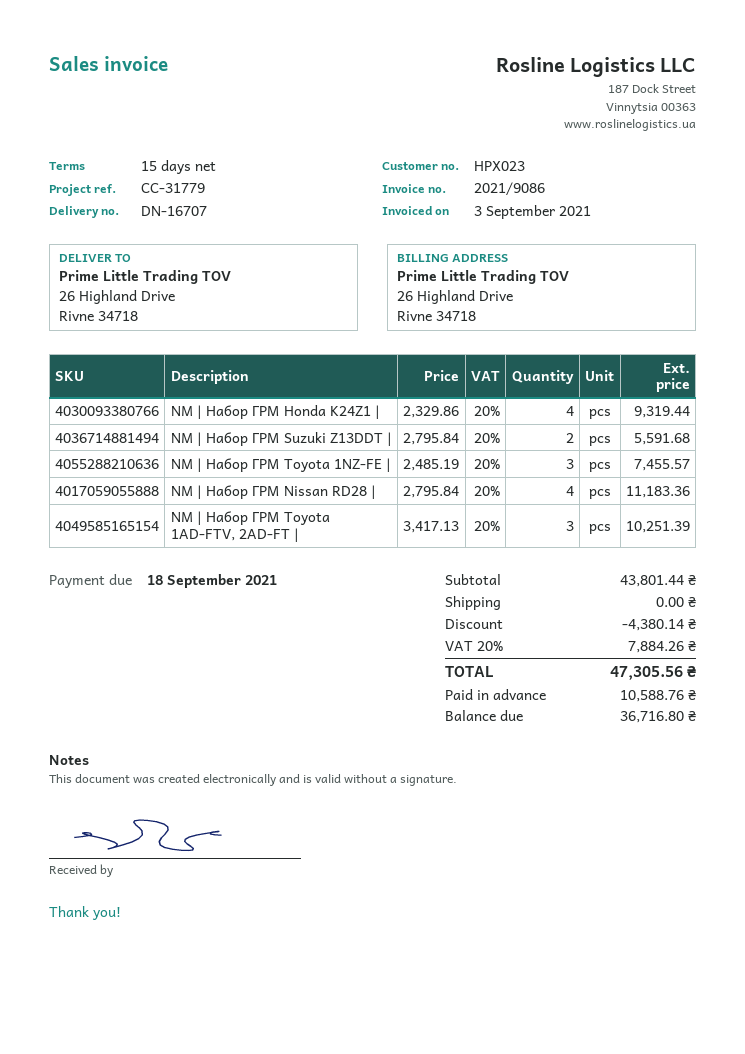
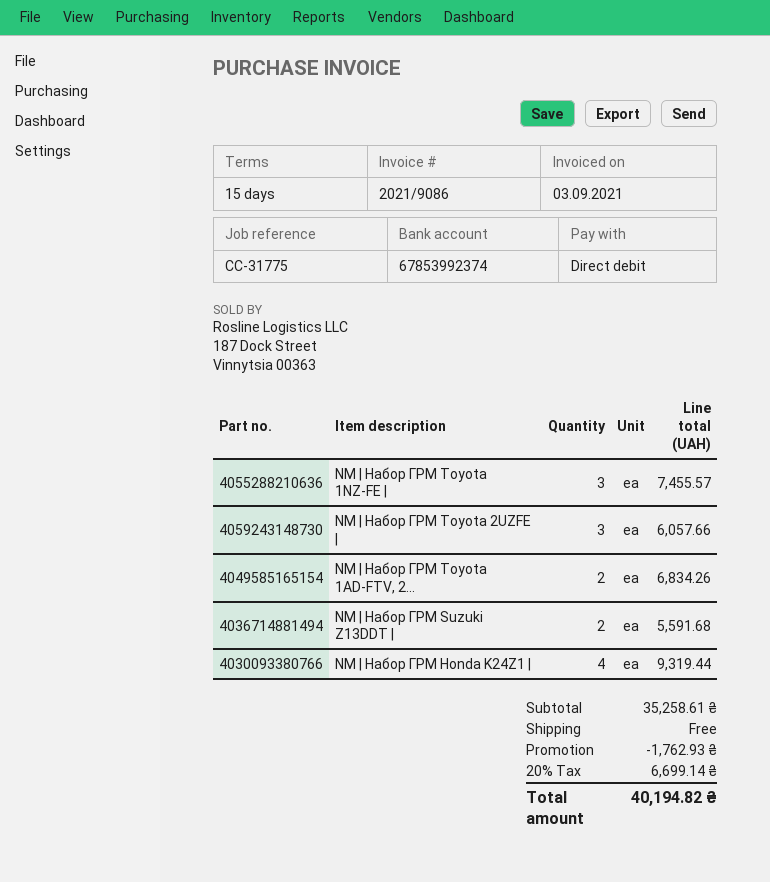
reference: CC-31779 -> CC-31775
NM | Набор ГРМ Nissan RD28 |: 4 for 11183.36 -> none
NM | Набор ГРМ Toyota 1AD-FTV, 2AD-FT |: 3 for 10251.39 -> 2 for 6834.26
NM | Набор ГРМ Toyota 2UZFE |: none -> 3 for 6057.66
subtotal: 43801.44 -> 35258.61
discount: 4380.14 -> 1762.93
tax: 20% = 7884.26 -> 20% = 6699.14
total: 47305.56 -> 40194.82

